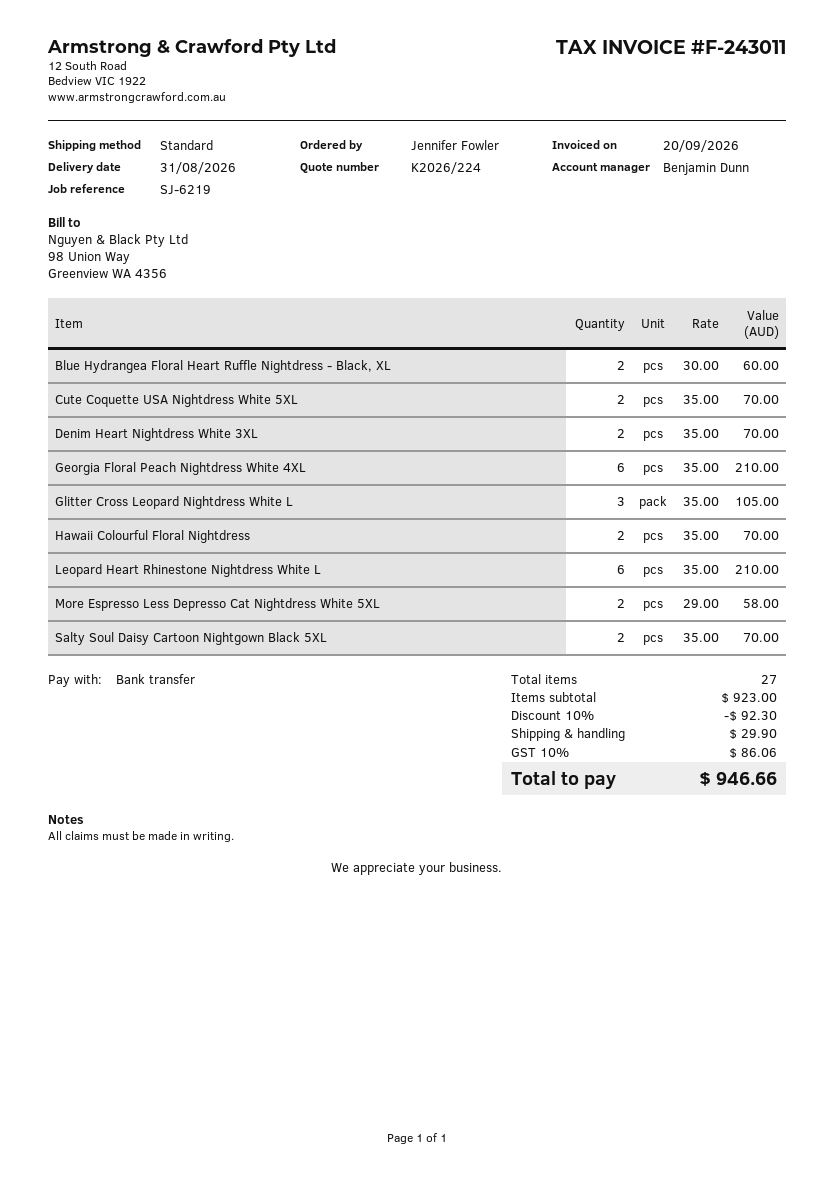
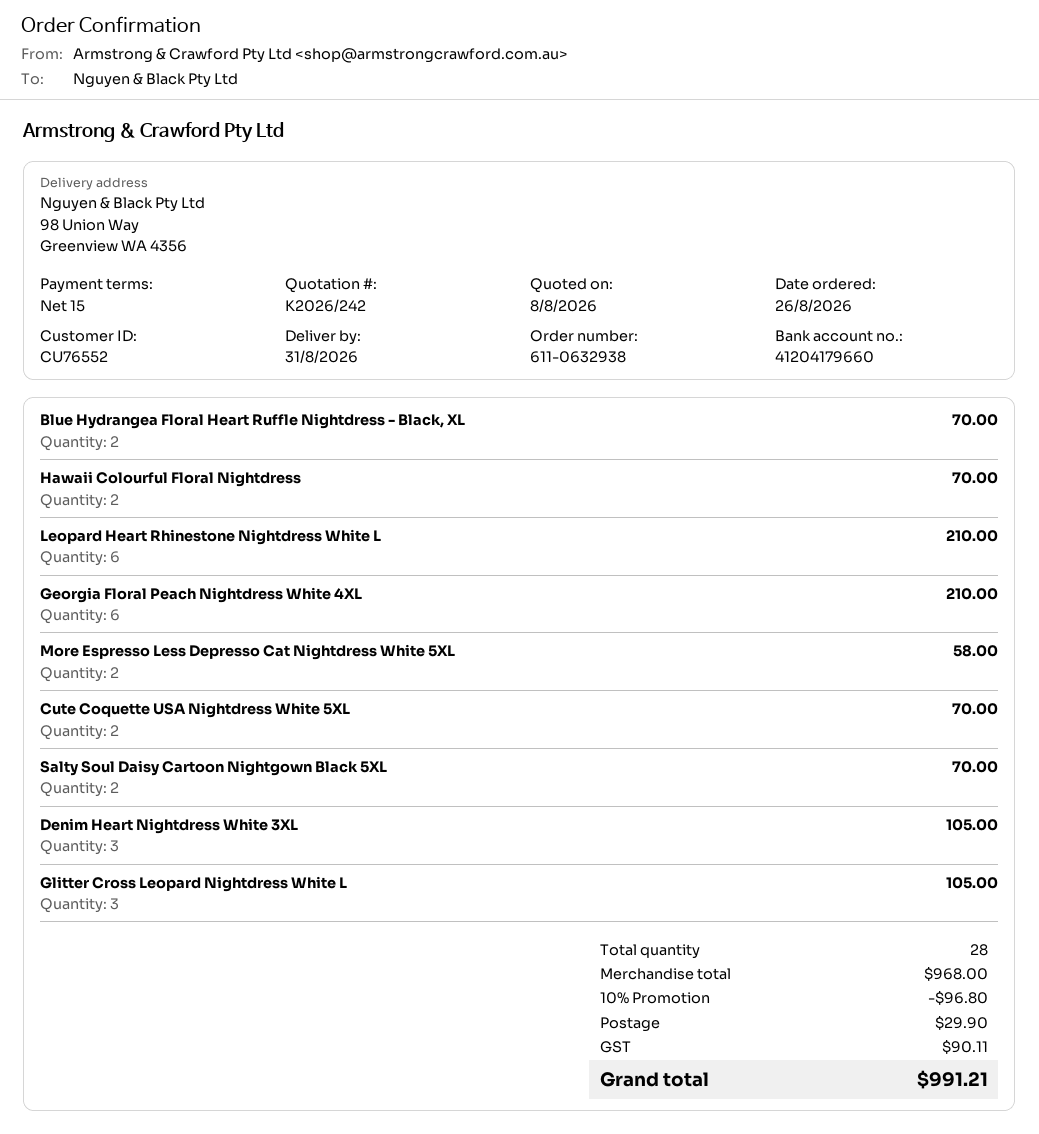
quote number: K2026/224 -> K2026/242
Blue Hydrangea Floral Heart Ruffle Nightdress - Black, XL: 2 for 60.00 -> 2 for 70.00
Denim Heart Nightdress White 3XL: 2 for 70.00 -> 3 for 105.00
total quantity: 27 -> 28
subtotal: 923.00 -> 968.00
discount: 10% = 92.30 -> 10% = 96.80
tax: 86.06 -> 90.11
total: 946.66 -> 991.21

